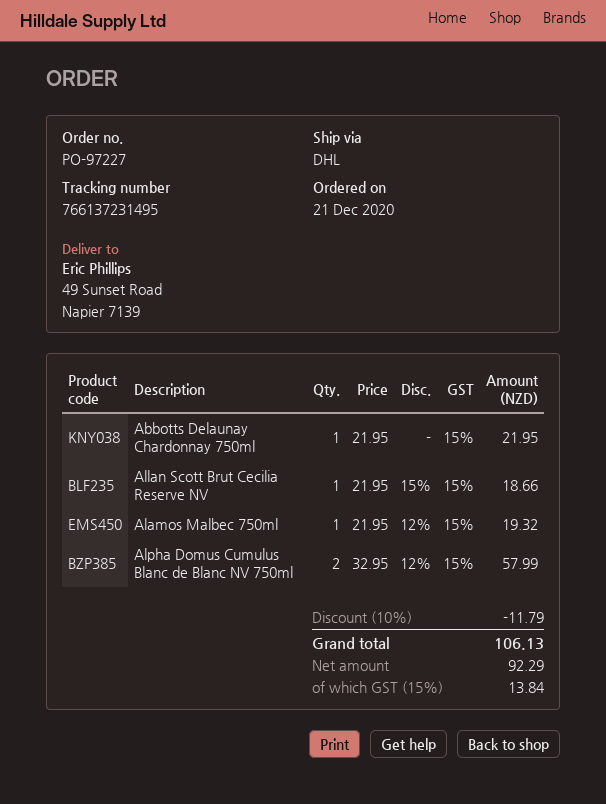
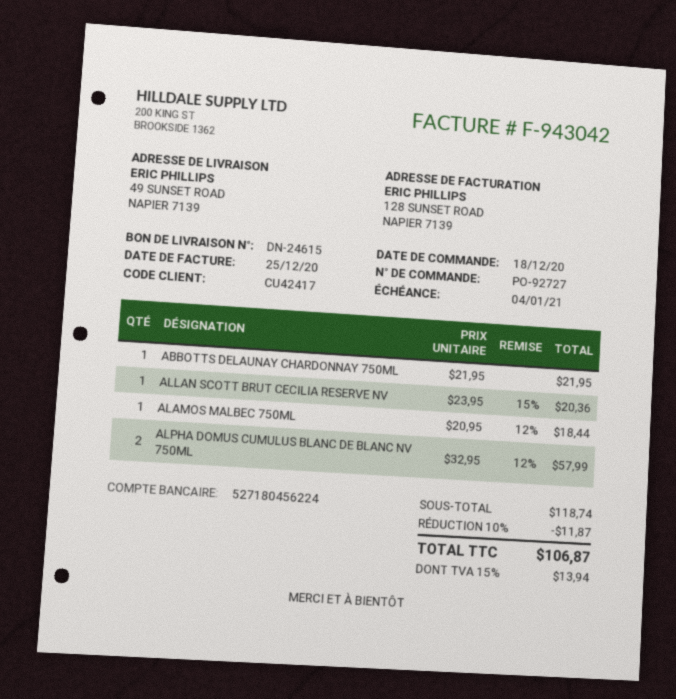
order number: PO-97227 -> PO-92727
order date: 2020-12-21 -> 2020-12-18
Allan Scott Brut Cecilia Reserve NV: 1 x 21.95 - 15% = 18.66 -> 1 x 23.95 - 15% = 20.36
Alamos Malbec 750ml: 1 x 21.95 - 12% = 19.32 -> 1 x 20.95 - 12% = 18.44
discount: 10% = 11.79 -> 10% = 11.87
tax: 15% = 13.84 -> 15% = 13.94
total: 106.13 -> 106.87

